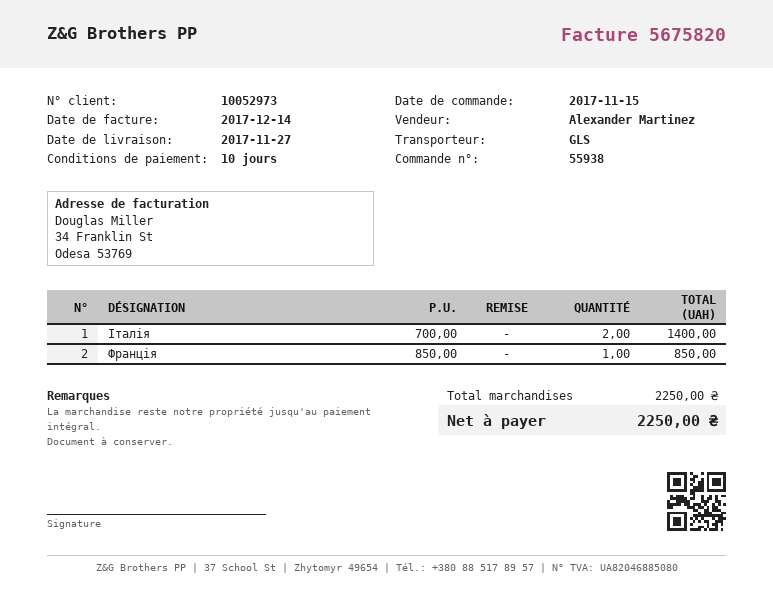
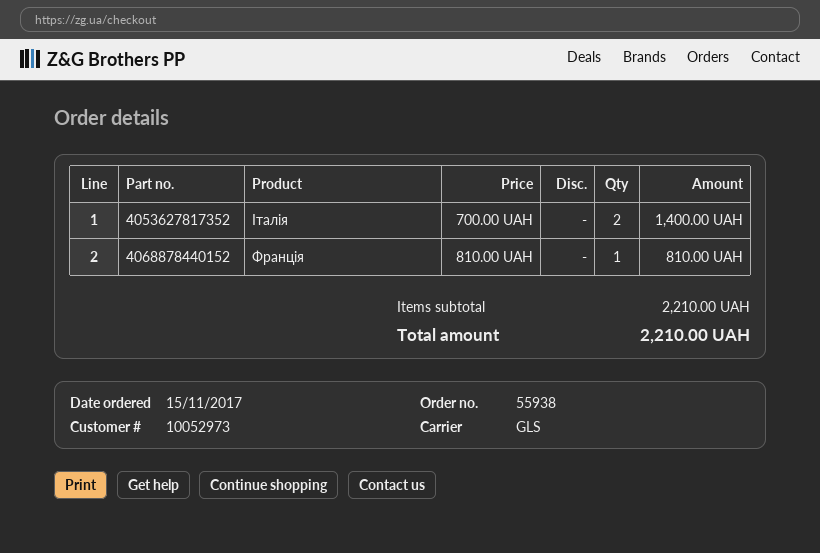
Франція: 1 x 850.00 = 850.00 -> 1 x 810.00 = 810.00
subtotal: 2250.00 -> 2210.00
total: 2250.00 -> 2210.00

